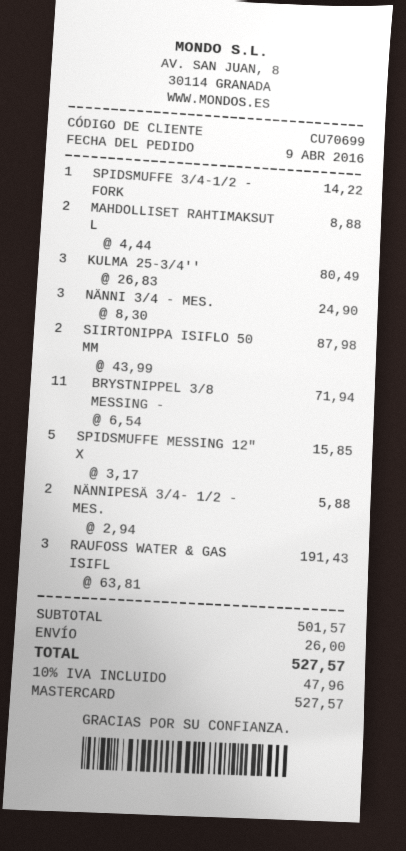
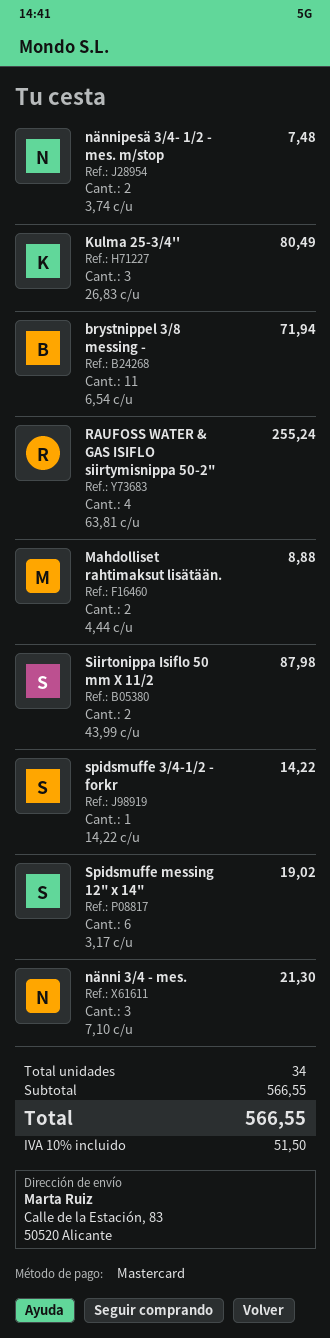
NÄNNI 3/4 - MES.: 3 x 8.30 = 24.90 -> 3 x 7.10 = 21.30
SPIDSMUFFE MESSING 12" X: 5 x 3.17 = 15.85 -> 6 x 3.17 = 19.02
NÄNNIPESÄ 3/4- 1/2 - MES.: 2 x 2.94 = 5.88 -> 2 x 3.74 = 7.48
RAUFOSS WATER & GAS ISIFL: 3 x 63.81 = 191.43 -> 4 x 63.81 = 255.24
subtotal: 501.57 -> 566.55
shipping: 26.00 -> none
tax: 10% = 47.96 -> 10% = 51.50
total: 527.57 -> 566.55

